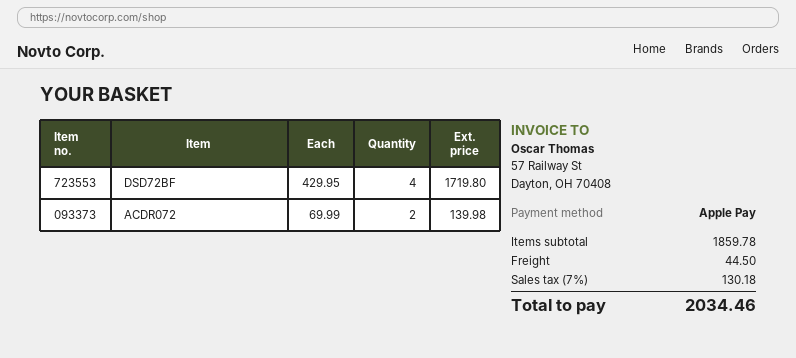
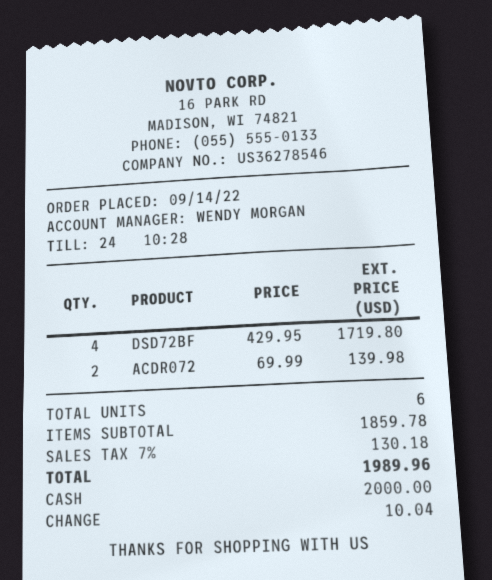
payment method: Apple Pay -> cash
shipping: 44.50 -> none
total: 2034.46 -> 1989.96

